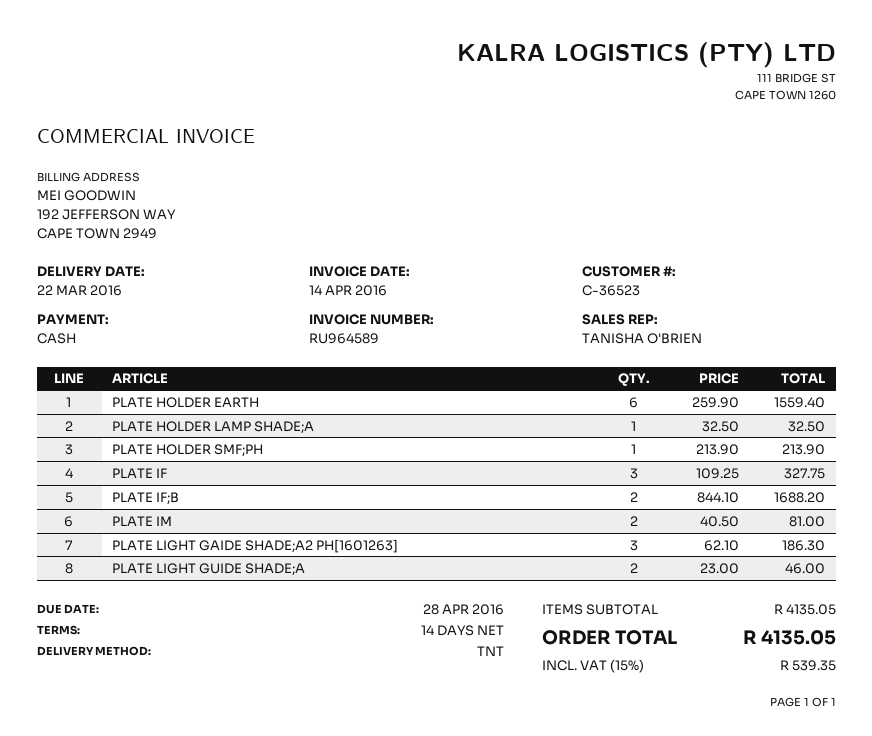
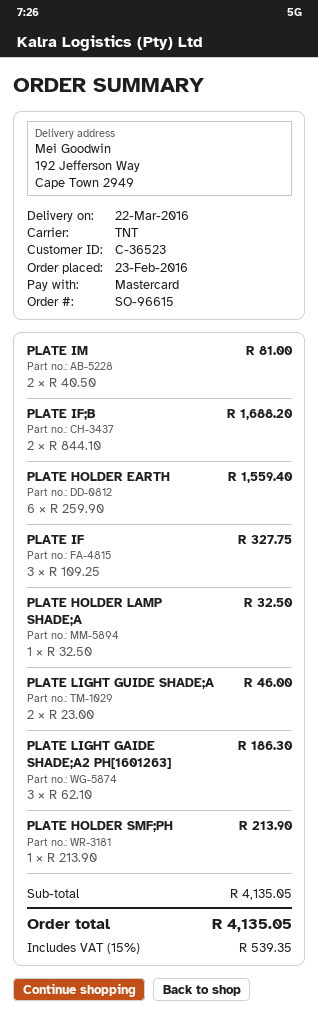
payment method: cash -> Mastercard

